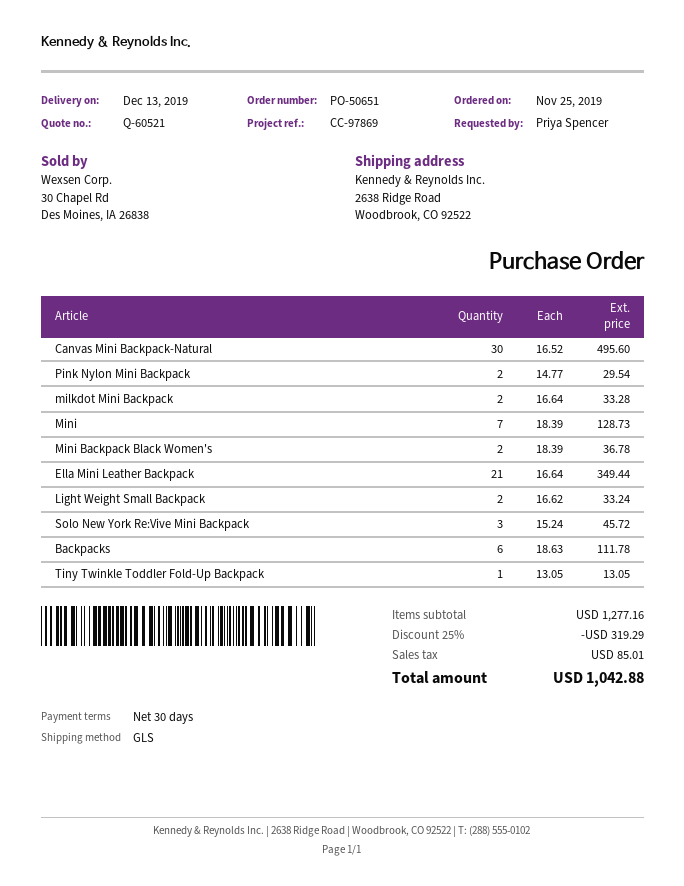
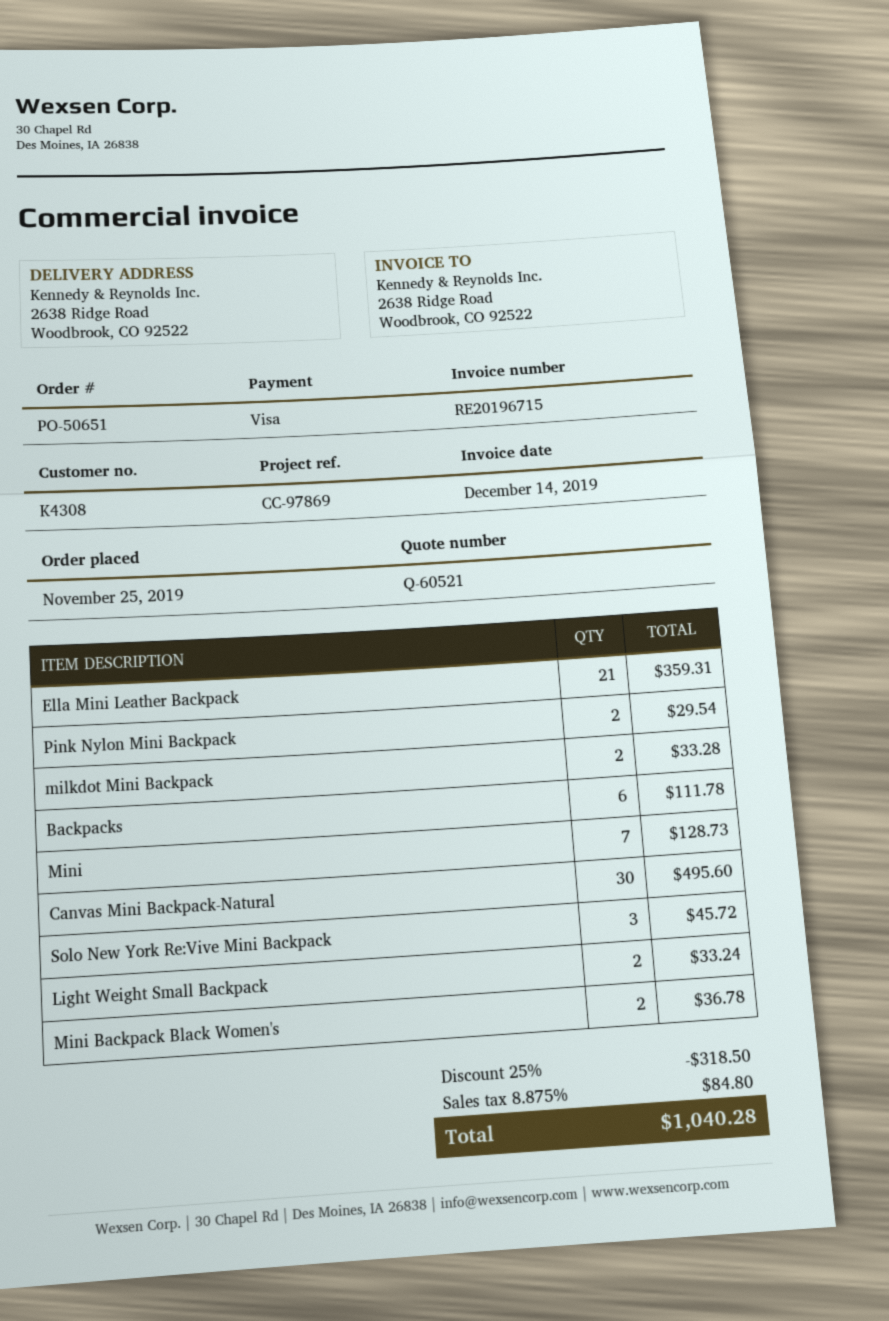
Ella Mini Leather Backpack: 21 for 349.44 -> 21 for 359.31
Tiny Twinkle Toddler Fold-Up Backpack: 1 for 13.05 -> none
discount: 25% = 319.29 -> 25% = 318.50
tax: 85.01 -> 84.80
total: 1042.88 -> 1040.28

